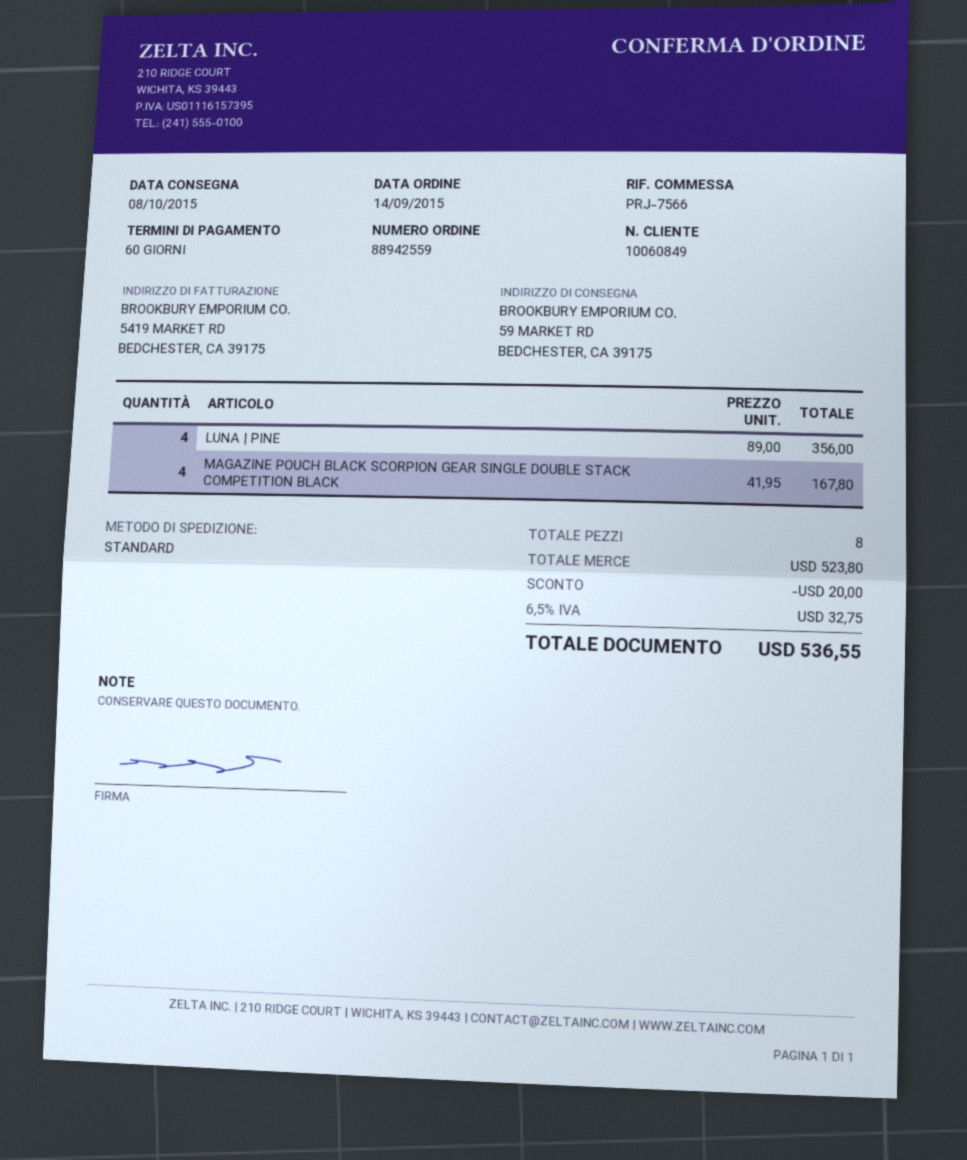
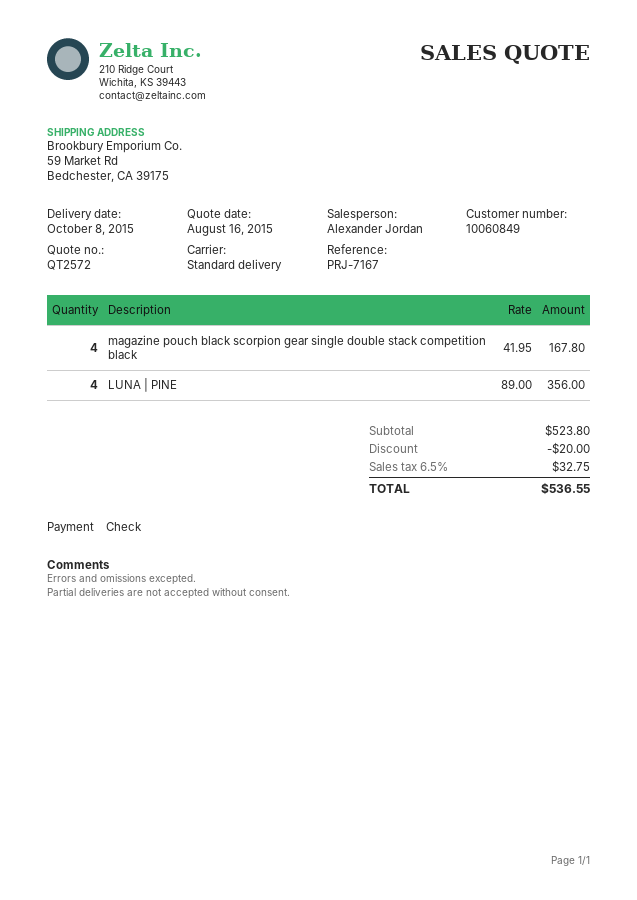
reference: PRJ-7566 -> PRJ-7167

